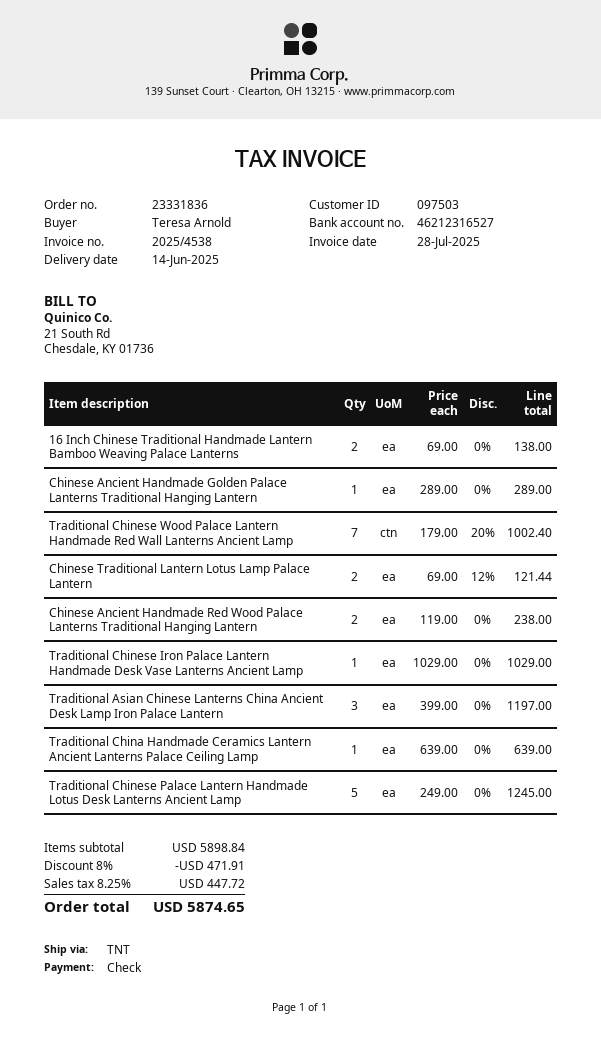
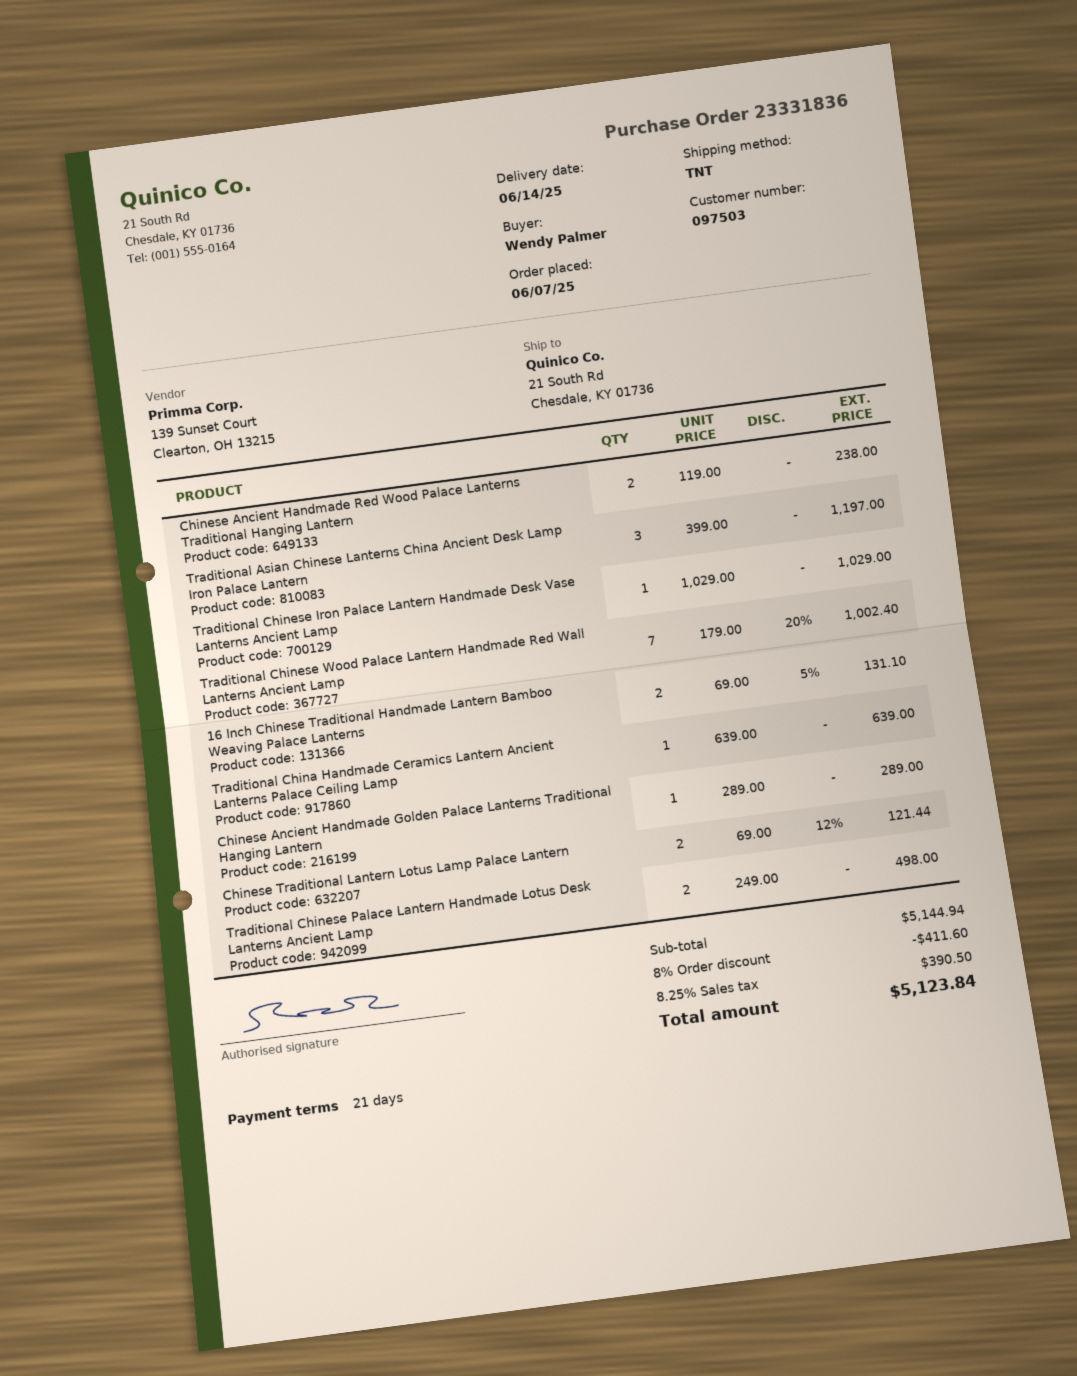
ordered by: Teresa Arnold -> Wendy Palmer
16 Inch Chinese Traditional Handmade Lantern Bamboo Weaving Palace Lanterns: 2 x 69.00 = 138.00 -> 2 x 69.00 - 5% = 131.10
Traditional Chinese Palace Lantern Handmade Lotus Desk Lanterns Ancient Lamp: 5 x 249.00 = 1245.00 -> 2 x 249.00 = 498.00
subtotal: 5898.84 -> 5144.94
discount: 8% = 471.91 -> 8% = 411.60
tax: 8.25% = 447.72 -> 8.25% = 390.50
total: 5874.65 -> 5123.84

